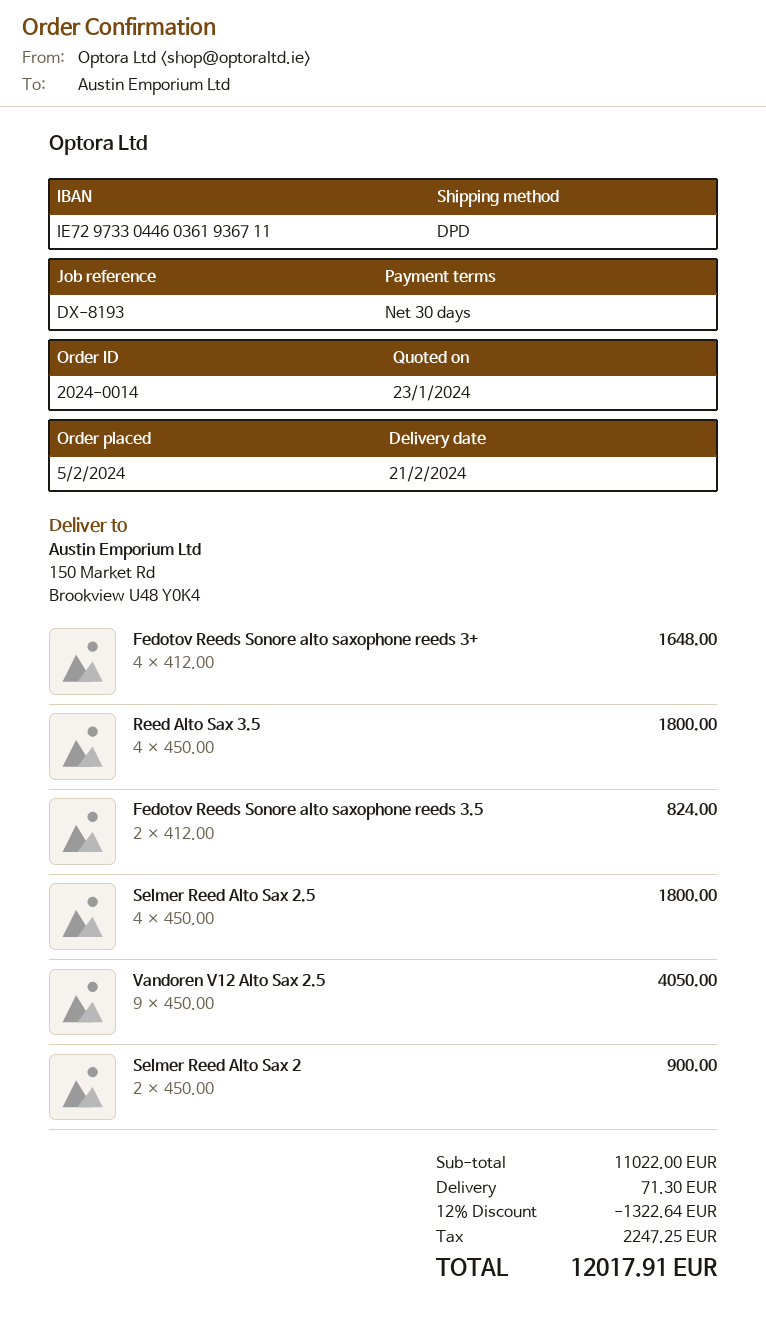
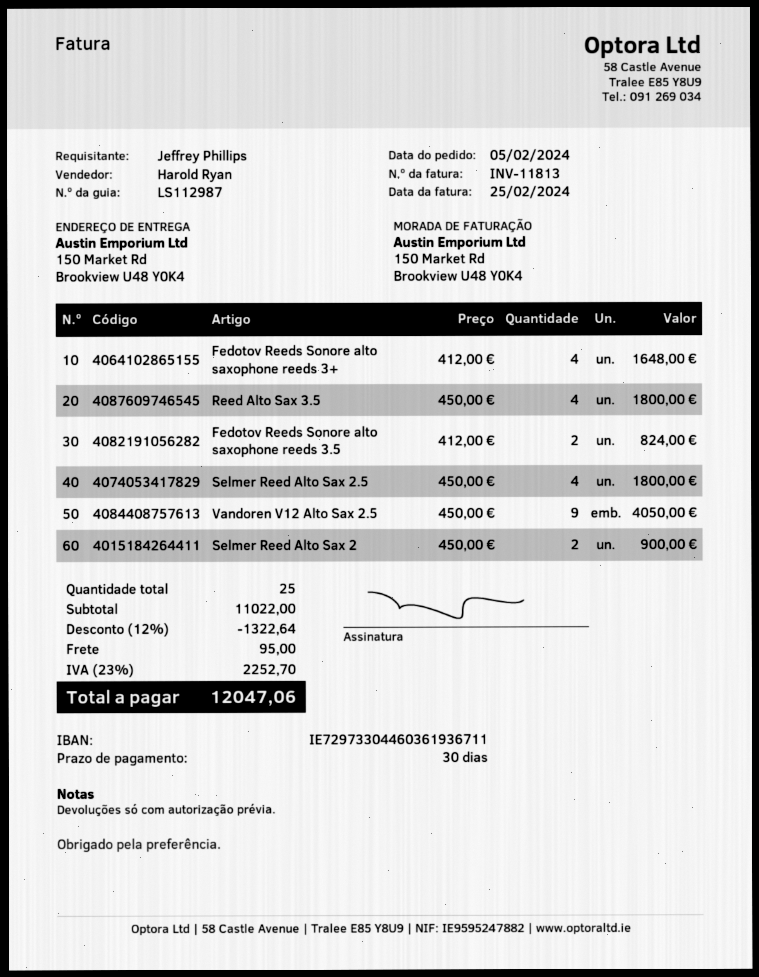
shipping: 71.30 -> 95.00
tax: 2247.25 -> 2252.70
total: 12017.91 -> 12047.06

